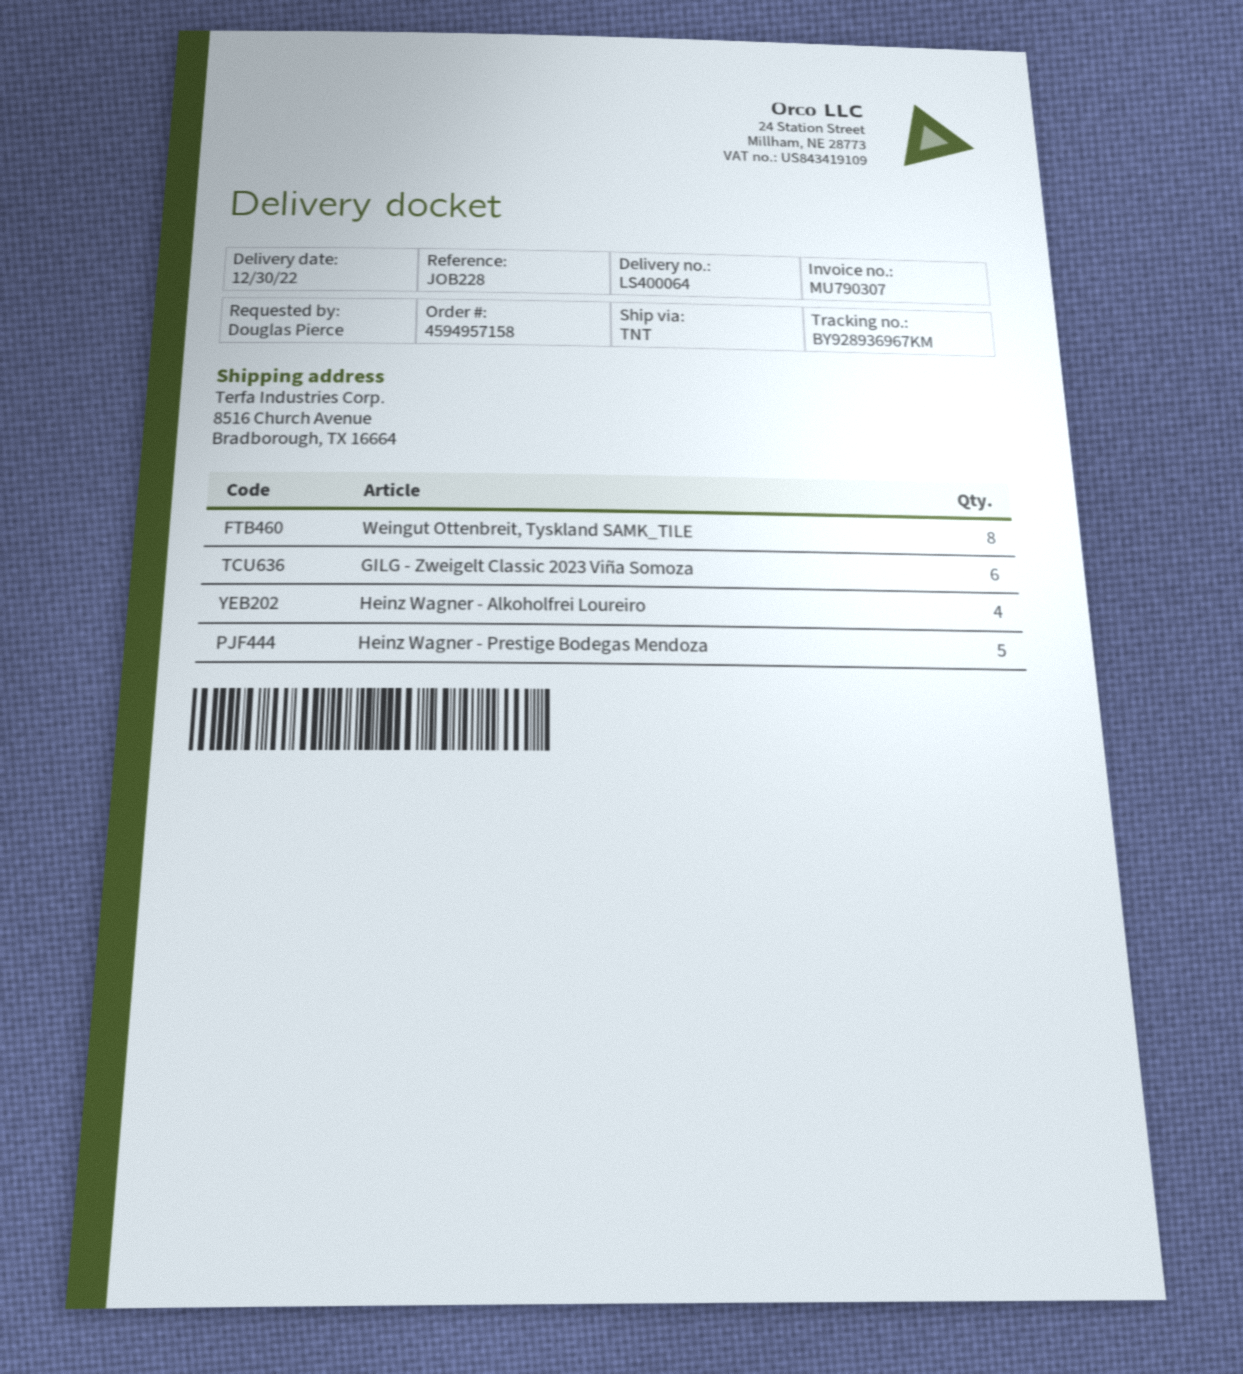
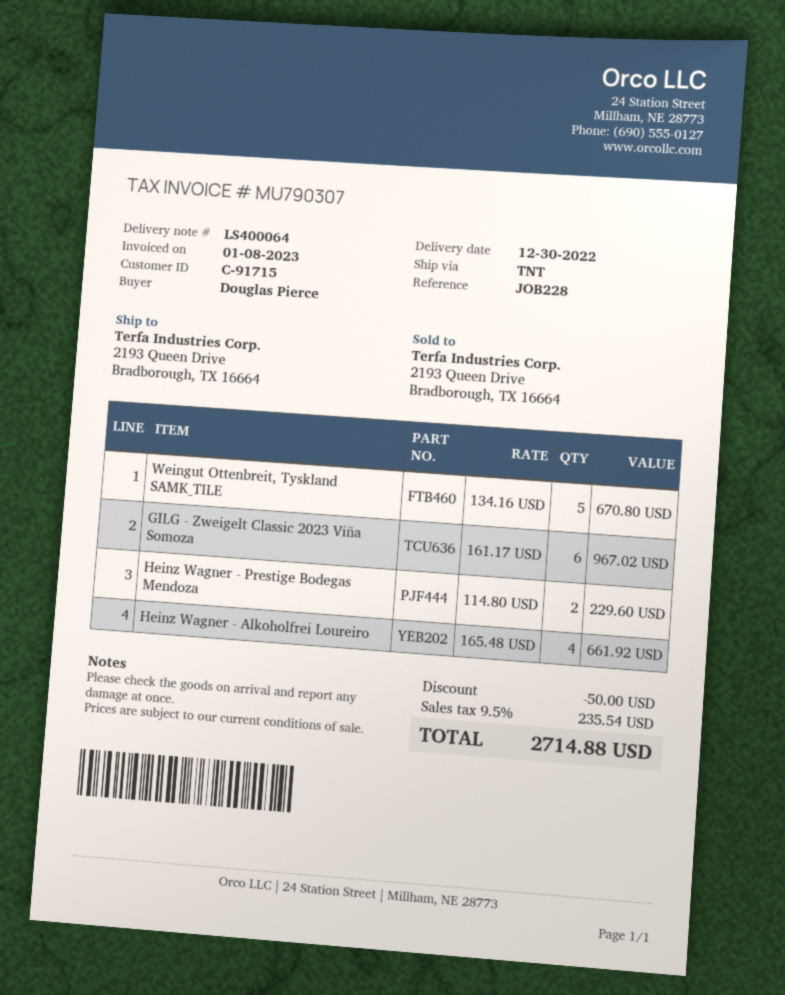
ship to: 8516 Church Avenue, Bradborough, TX 16664 -> 2193 Queen Drive, Bradborough, TX 16664
Weingut Ottenbreit, Tyskland SAMK_TILE: 8 -> 5
Heinz Wagner - Prestige Bodegas Mendoza: 5 -> 2

